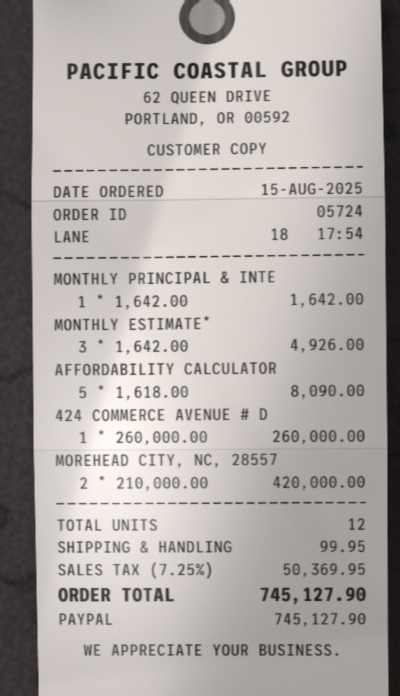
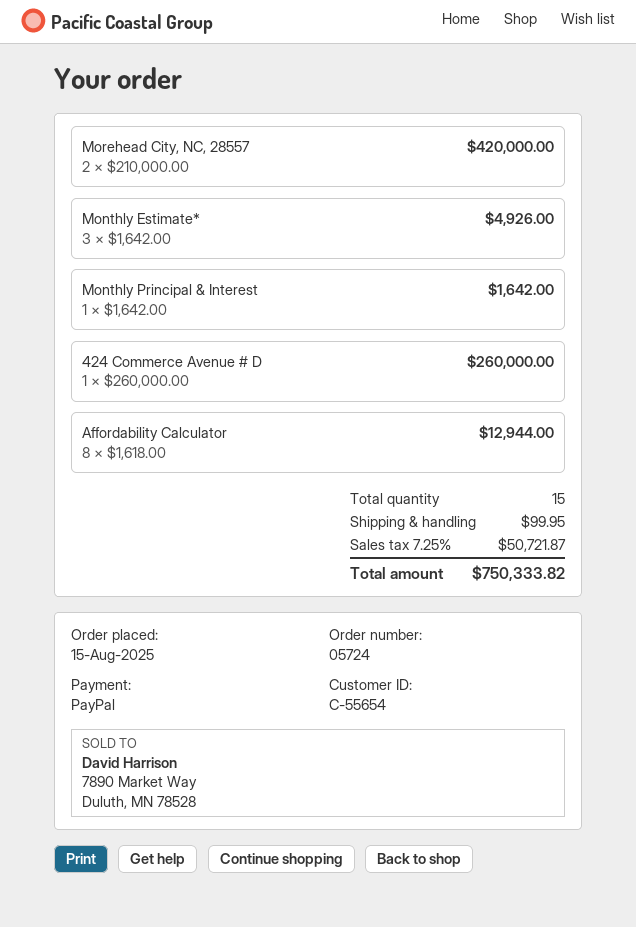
AFFORDABILITY CALCULATOR: 5 x 1618.00 = 8090.00 -> 8 x 1618.00 = 12944.00
total quantity: 12 -> 15
tax: 7.25% = 50369.95 -> 7.25% = 50721.87
total: 745127.90 -> 750333.82

